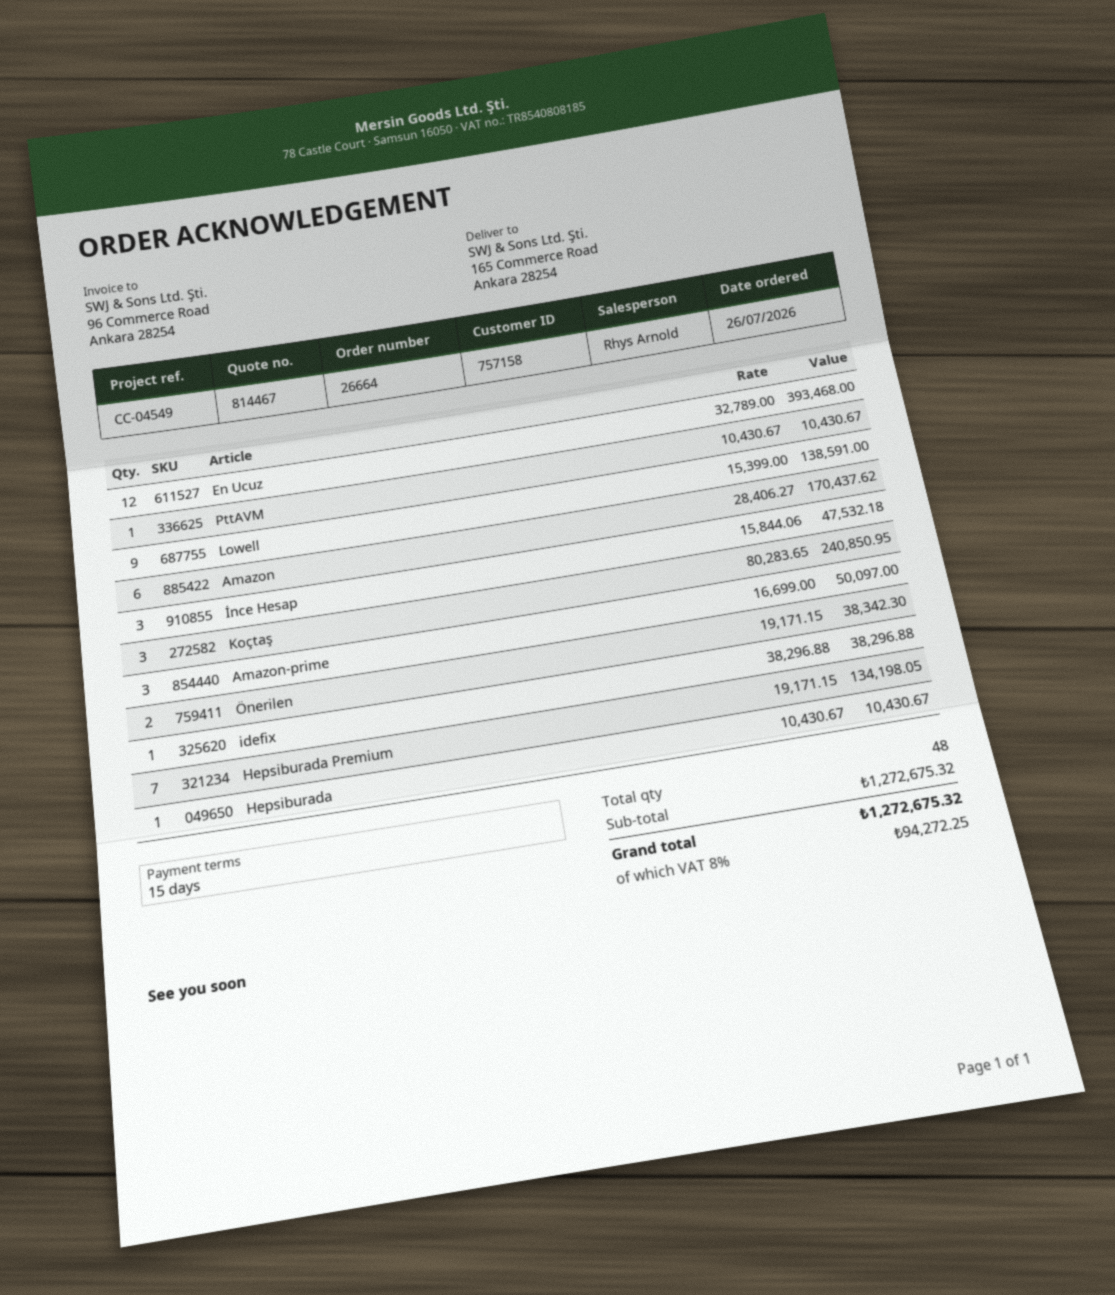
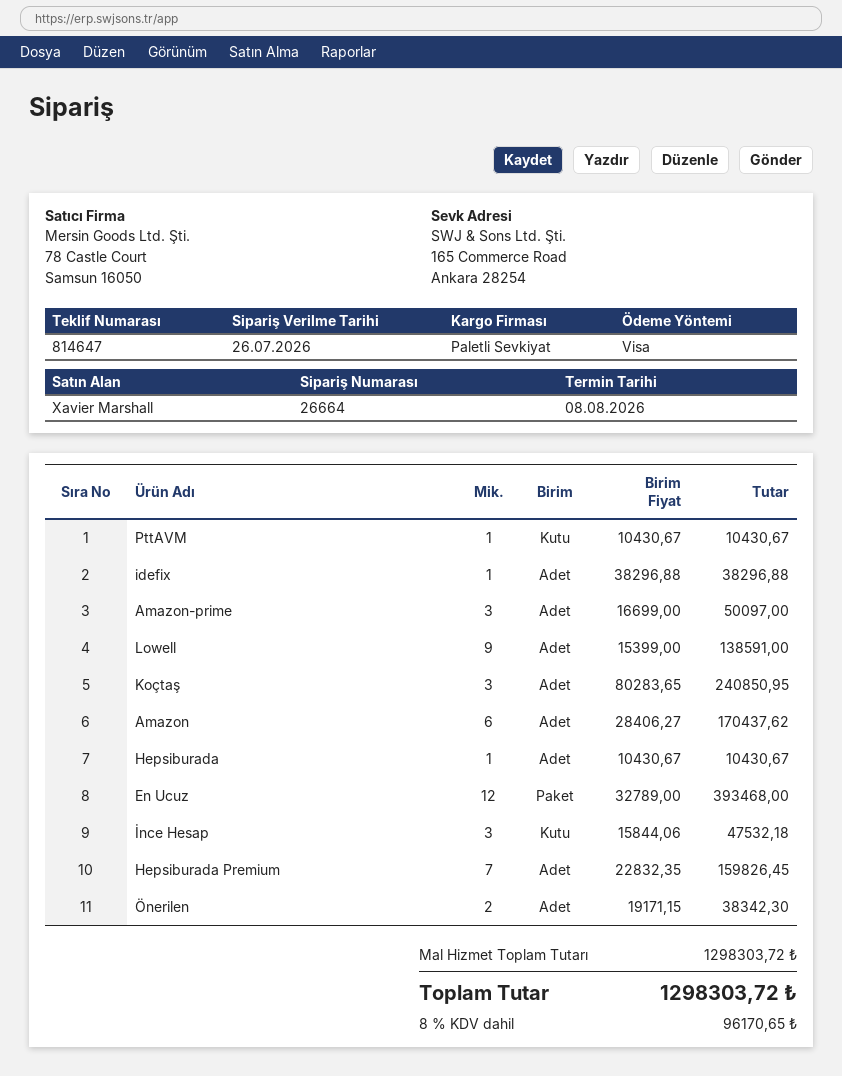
quote number: 814467 -> 814647
Hepsiburada Premium: 7 x 19171.15 = 134198.05 -> 7 x 22832.35 = 159826.45
subtotal: 1272675.32 -> 1298303.72
tax: 8% = 94272.25 -> 8% = 96170.65
total: 1272675.32 -> 1298303.72

